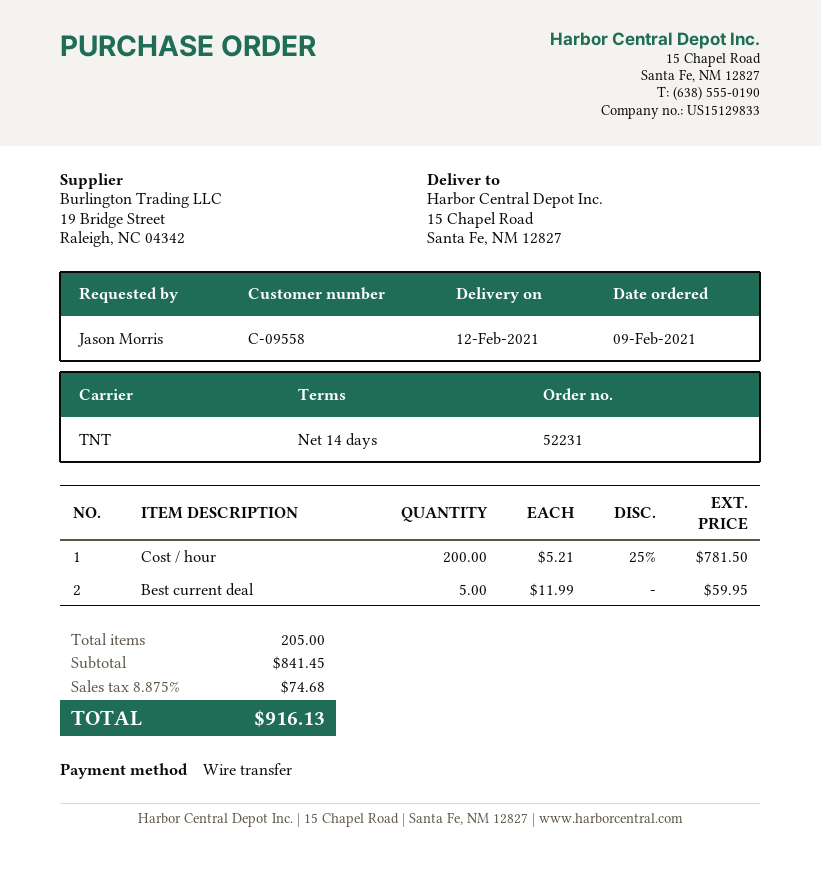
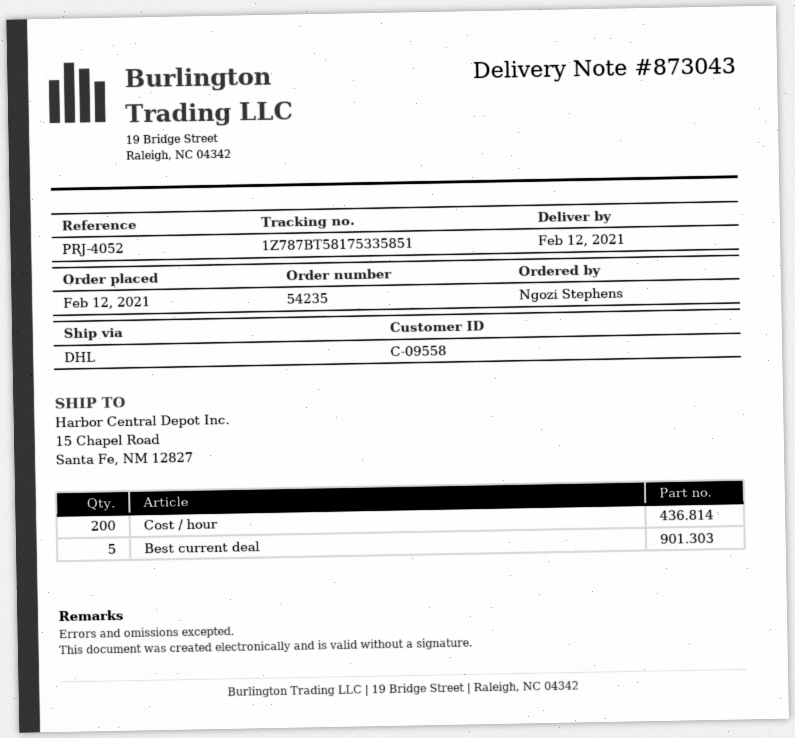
order number: 52231 -> 54235
order date: 2021-02-09 -> 2021-02-12
ordered by: Jason Morris -> Ngozi Stephens
shipping method: TNT -> DHL

